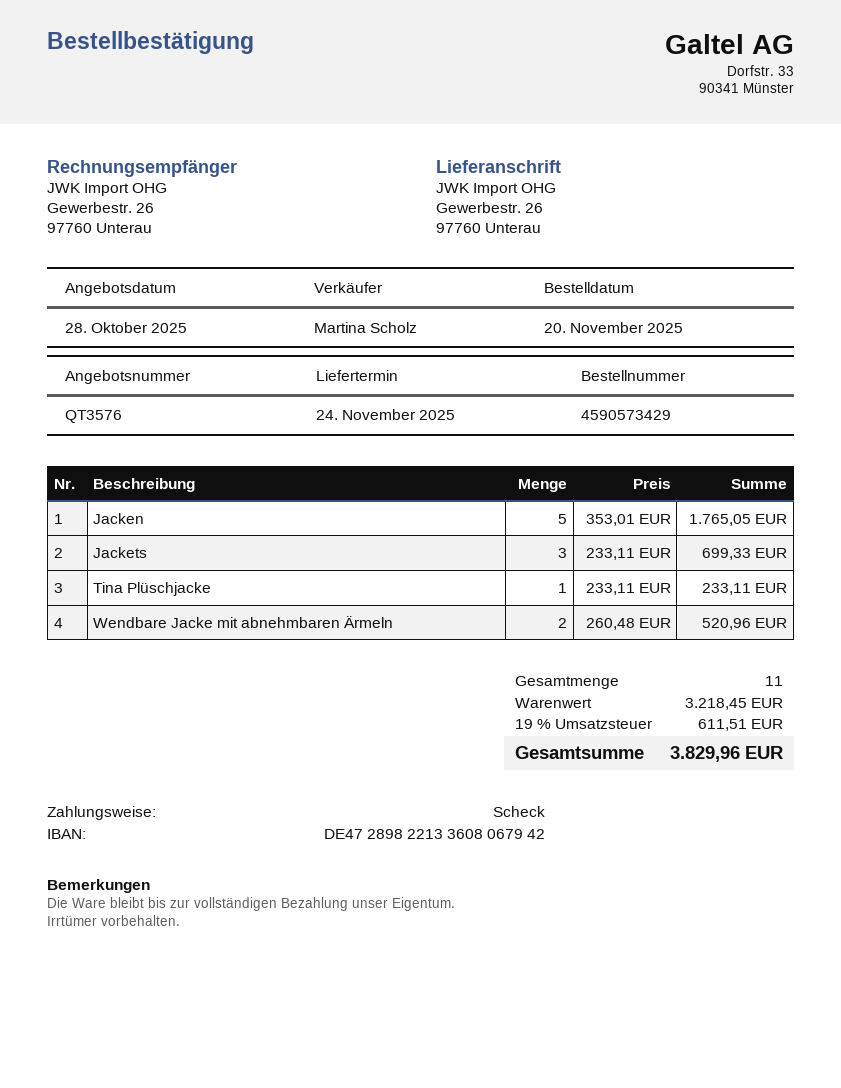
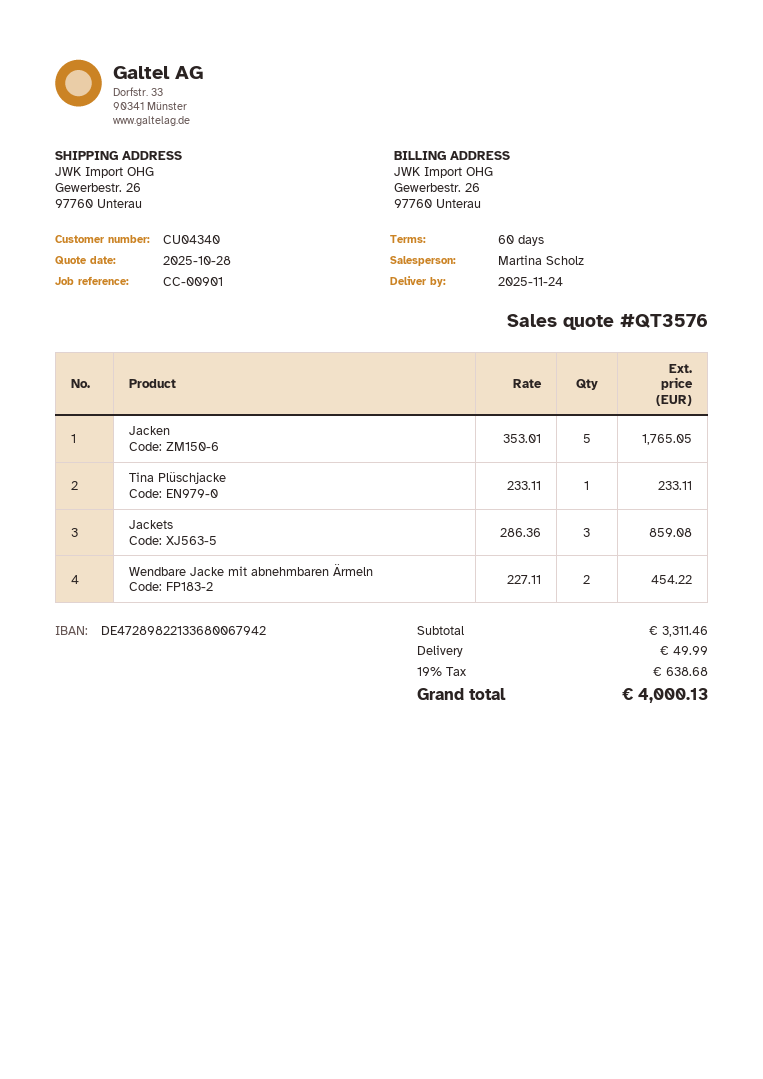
bank account: DE47289822133608067942 -> DE47289822133680067942
Jackets: 3 x 233.11 = 699.33 -> 3 x 286.36 = 859.08
Wendbare Jacke mit abnehmbaren Ärmeln: 2 x 260.48 = 520.96 -> 2 x 227.11 = 454.22
subtotal: 3218.45 -> 3311.46
shipping: none -> 49.99
tax: 19% = 611.51 -> 19% = 638.68
total: 3829.96 -> 4000.13

